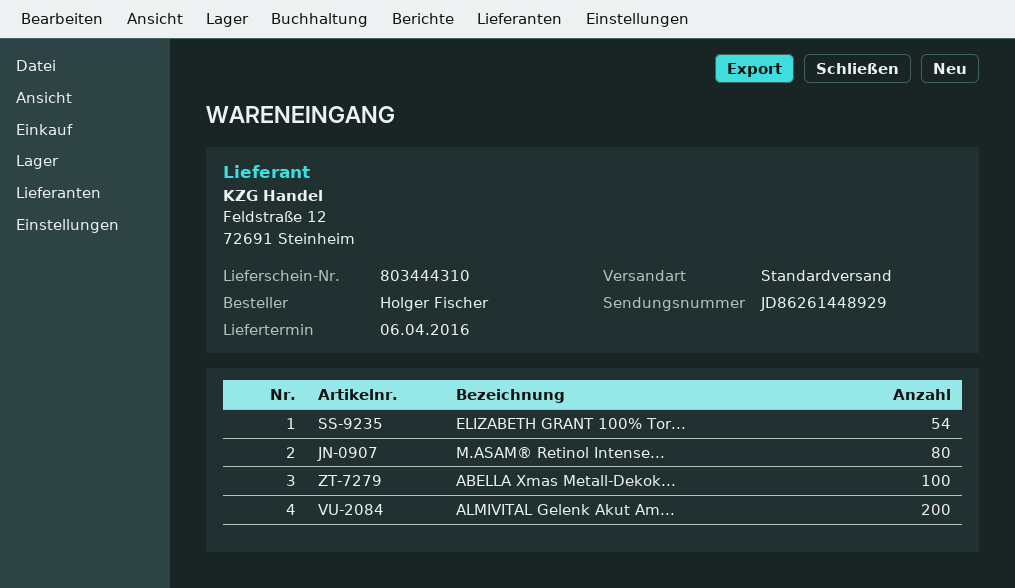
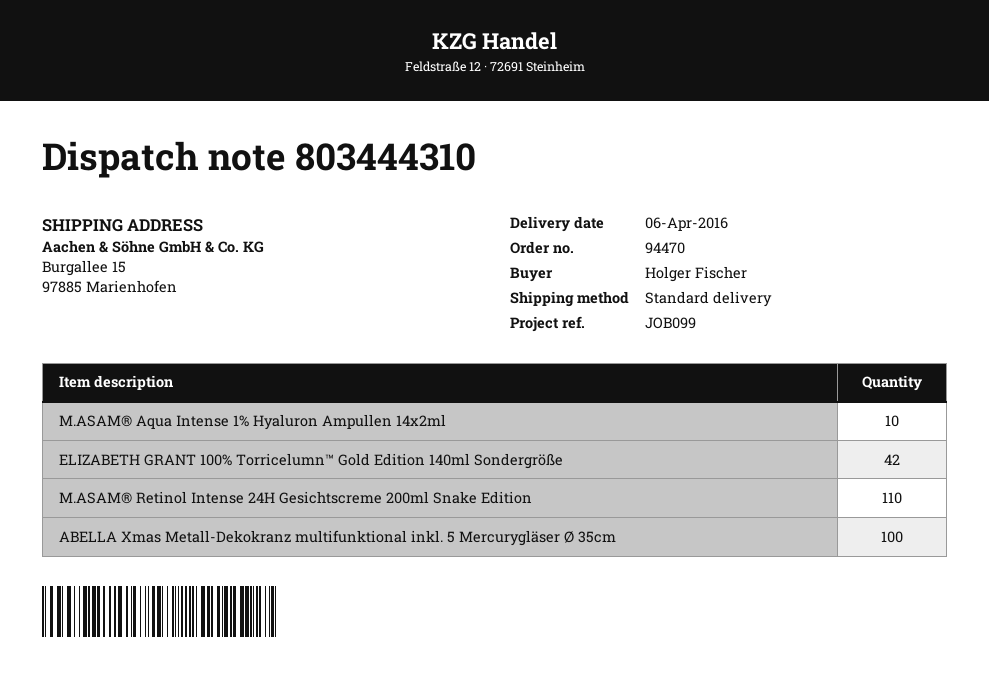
ELIZABETH GRANT 100% Tor...: 54 -> 42
M.ASAM® Retinol Intense...: 80 -> 110
ALMIVITAL Gelenk Akut Am...: 200 -> none
M.ASAM® Aqua Intense 1% Hyaluron Ampullen 14x2ml: none -> 10

